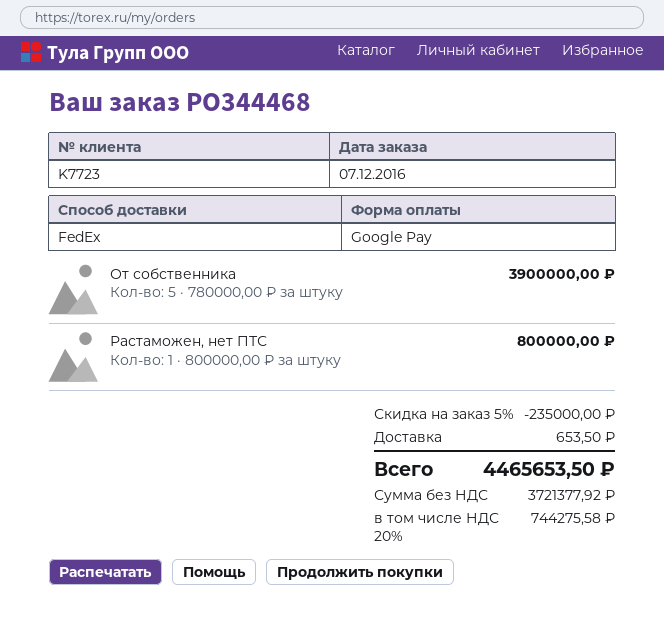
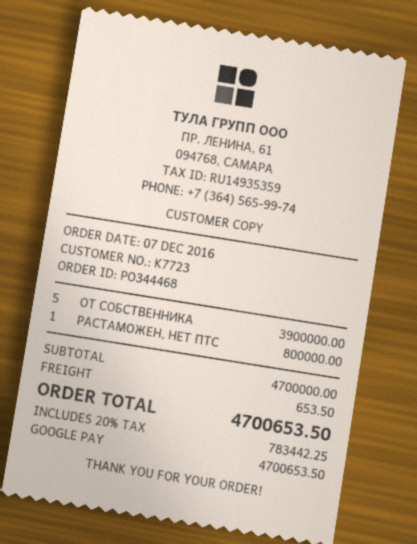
discount: 5% = 235000.00 -> none
tax: 20% = 744275.58 -> 20% = 783442.25
total: 4465653.50 -> 4700653.50

